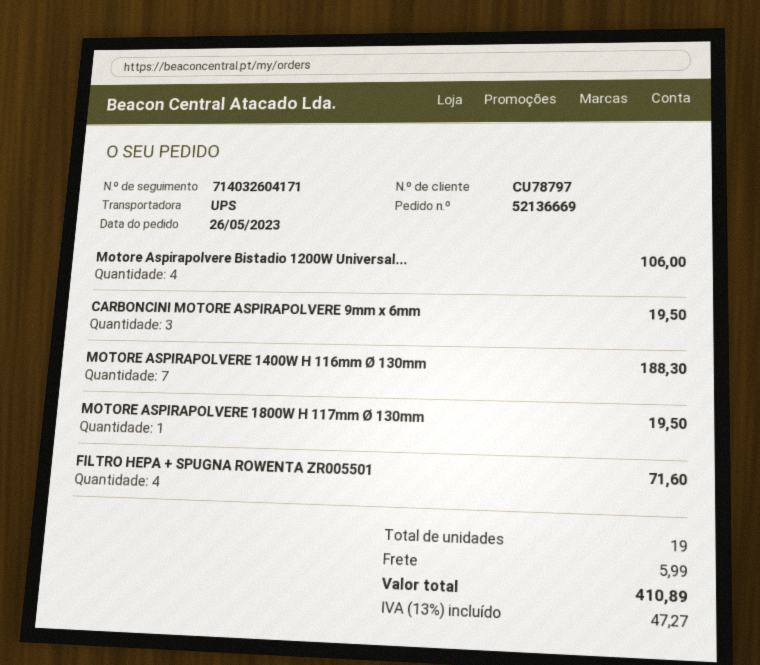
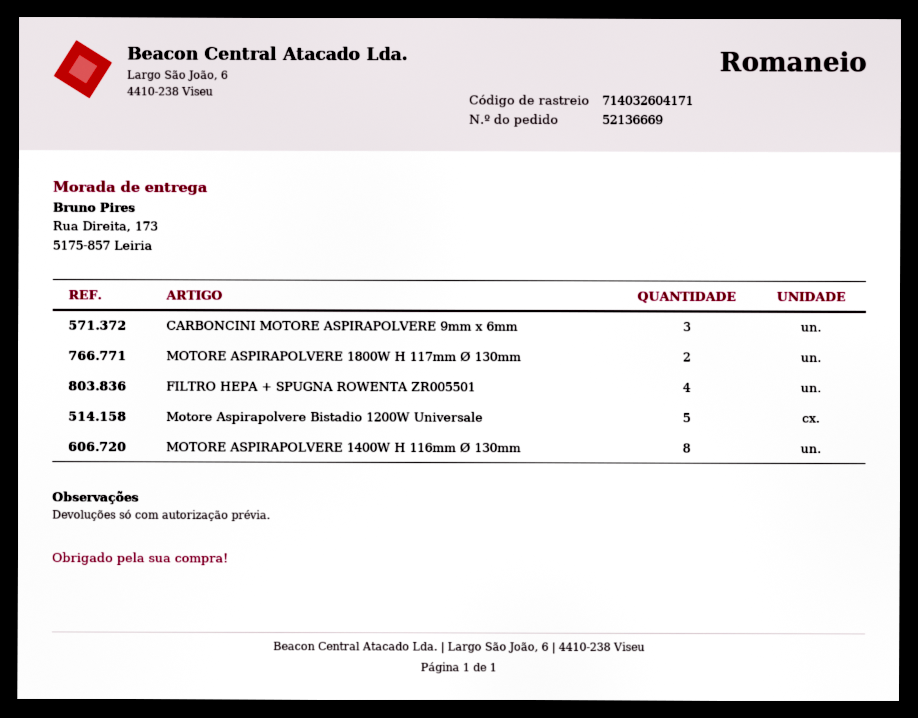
Motore Aspirapolvere Bistadio 1200W Universal...: 4 -> 5
MOTORE ASPIRAPOLVERE 1400W H 116mm Ø 130mm: 7 -> 8
MOTORE ASPIRAPOLVERE 1800W H 117mm Ø 130mm: 1 -> 2

